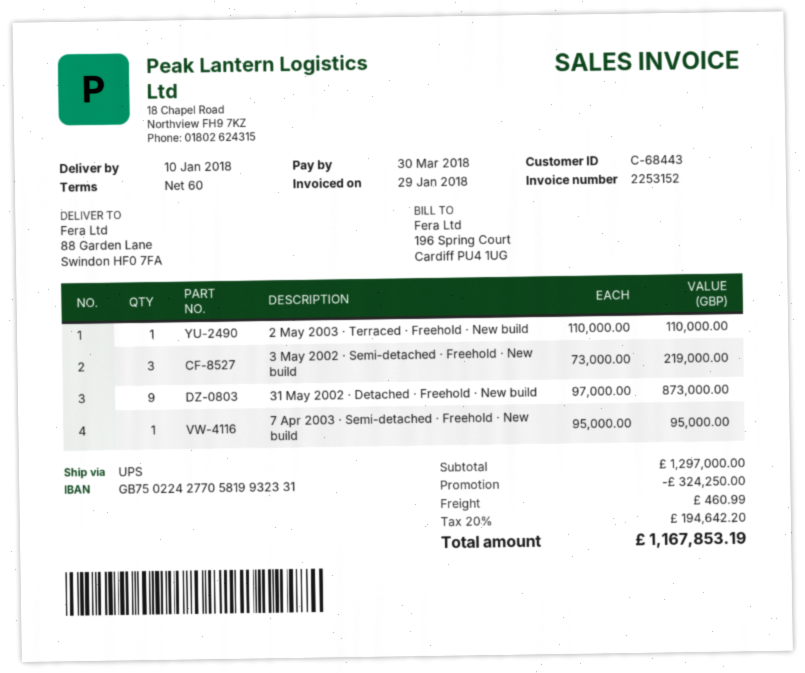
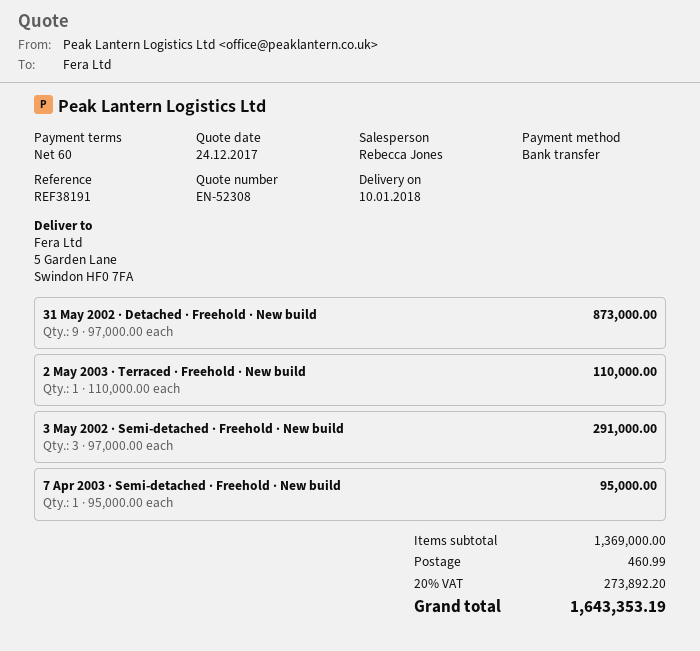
ship to: 88 Garden Lane, Swindon HF0 7FA -> 5 Garden Lane, Swindon HF0 7FA
3 May 2002 · Semi-detached · Freehold · New build: 3 x 73000.00 = 219000.00 -> 3 x 97000.00 = 291000.00
subtotal: 1297000.00 -> 1369000.00
discount: 324250.00 -> none
tax: 20% = 194642.20 -> 20% = 273892.20
total: 1167853.19 -> 1643353.19

